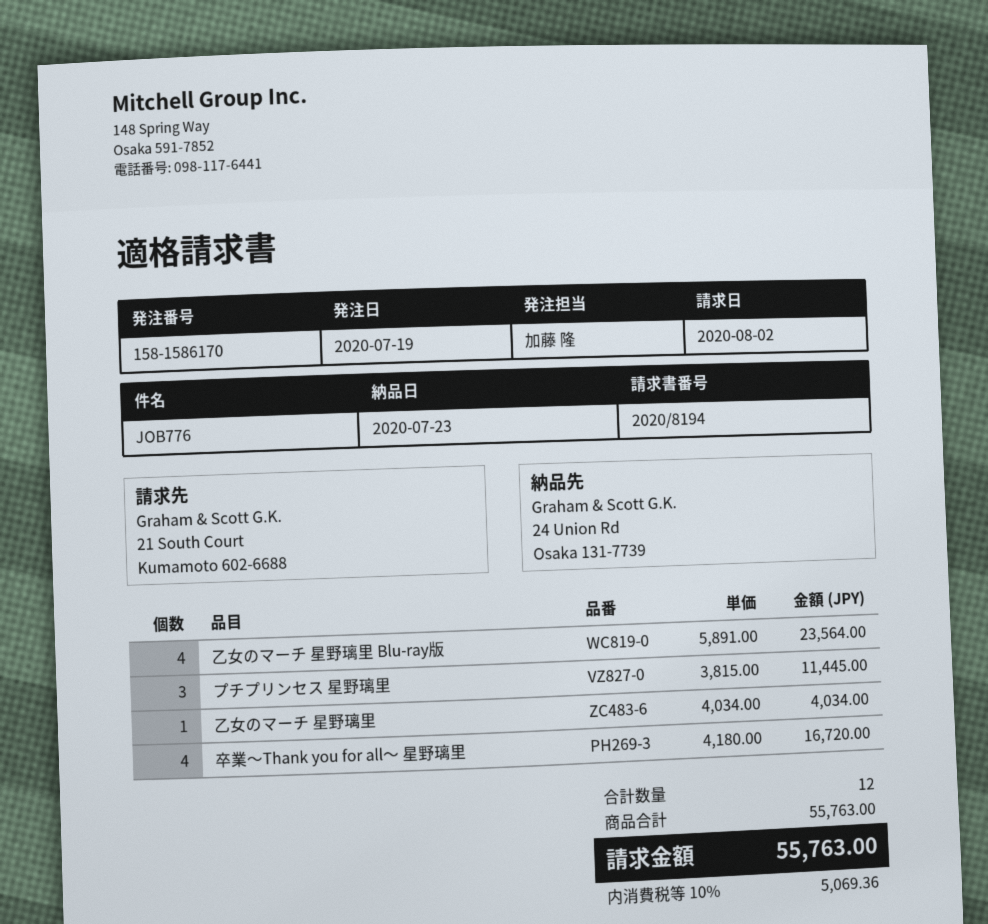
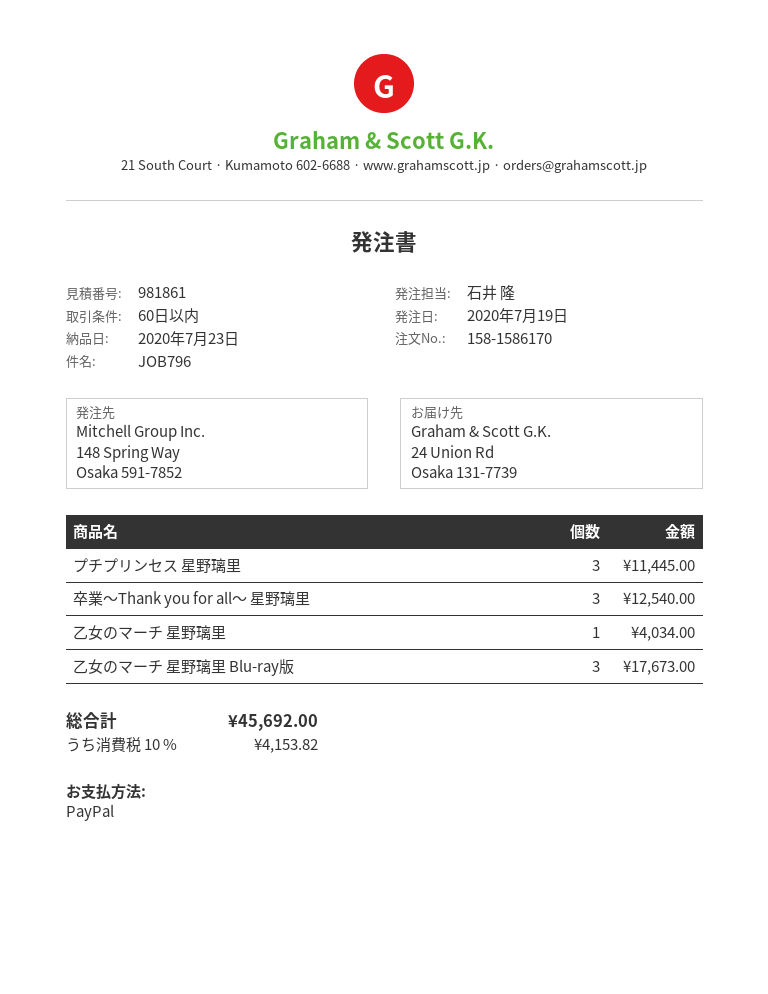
reference: JOB776 -> JOB796
ordered by: 加藤 隆 -> 石井 隆
乙女のマーチ 星野璃里 Blu-ray版: 4 for 23564.00 -> 3 for 17673.00
卒業〜Thank you for all〜 星野璃里: 4 for 16720.00 -> 3 for 12540.00
tax: 10% = 5069.36 -> 10% = 4153.82
total: 55763.00 -> 45692.00

